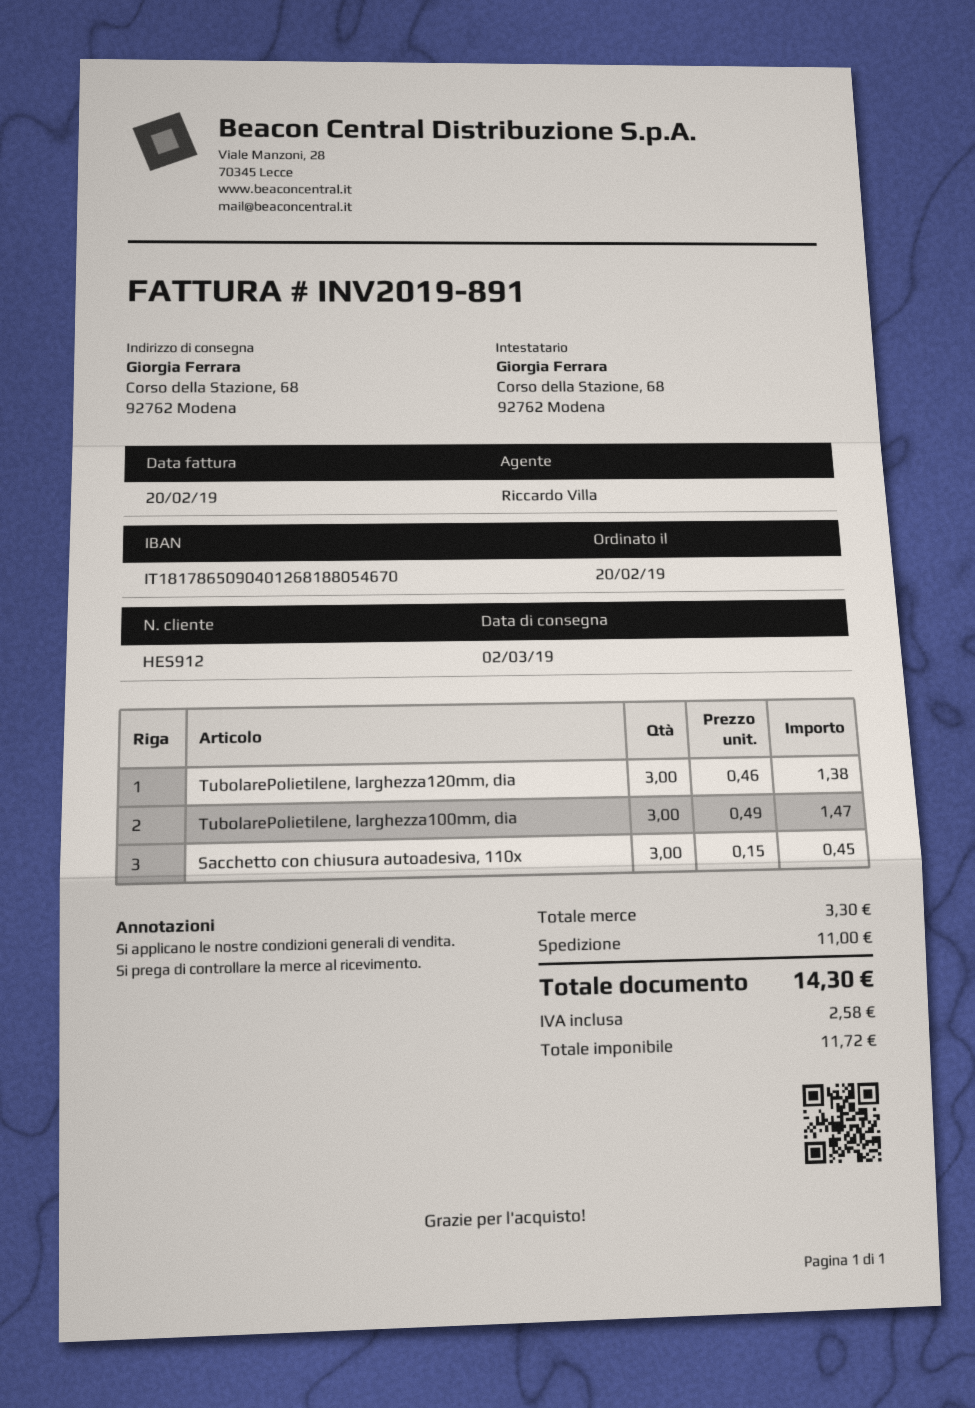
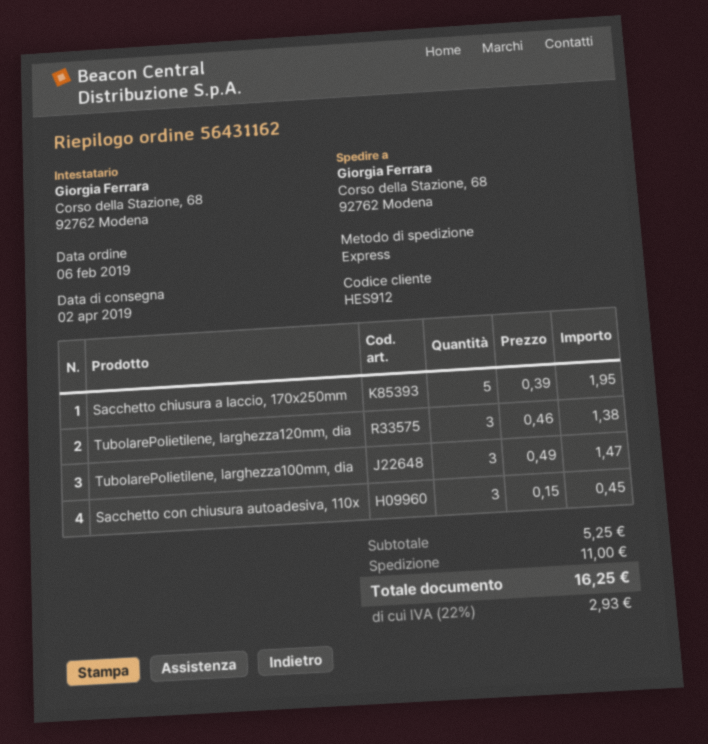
order date: 2019-02-20 -> 2019-02-06
delivery date: 2019-03-02 -> 2019-04-02
Sacchetto chiusura a laccio, 170x250mm: none -> 5 x 0.39 = 1.95
subtotal: 3.30 -> 5.25
tax: 2.58 -> 2.93
total: 14.30 -> 16.25

